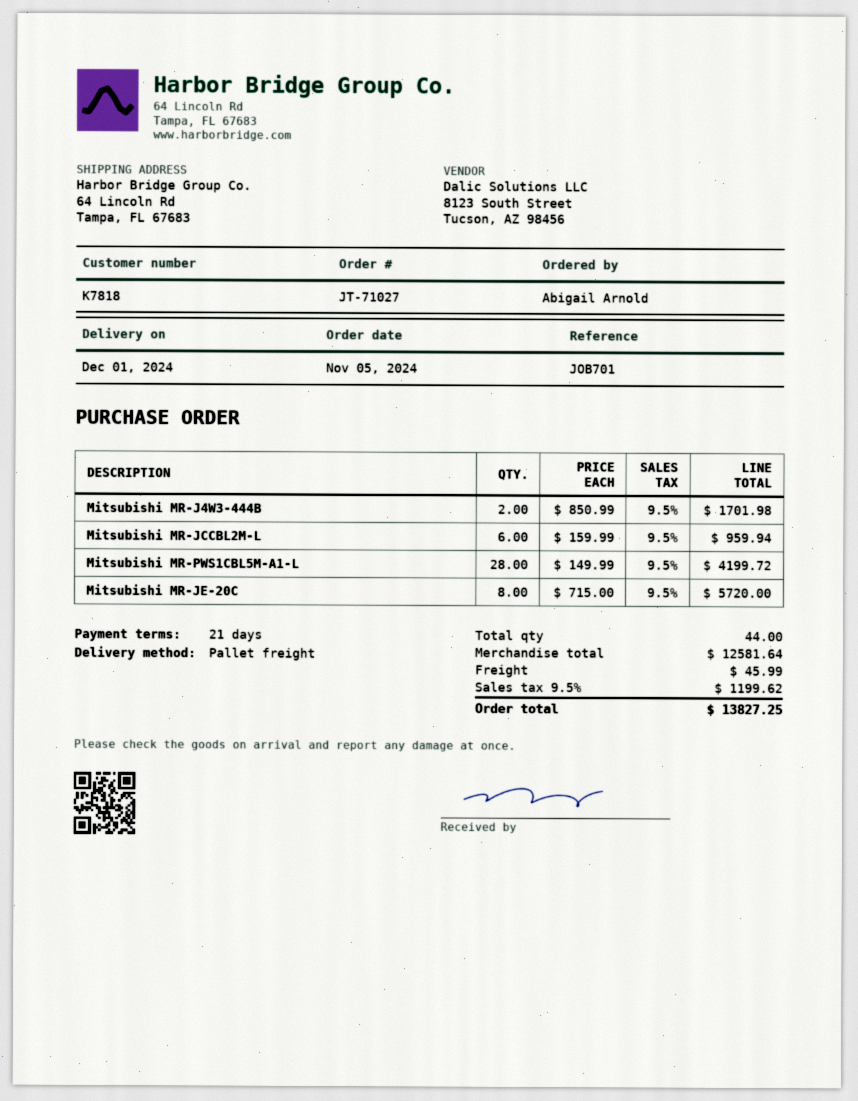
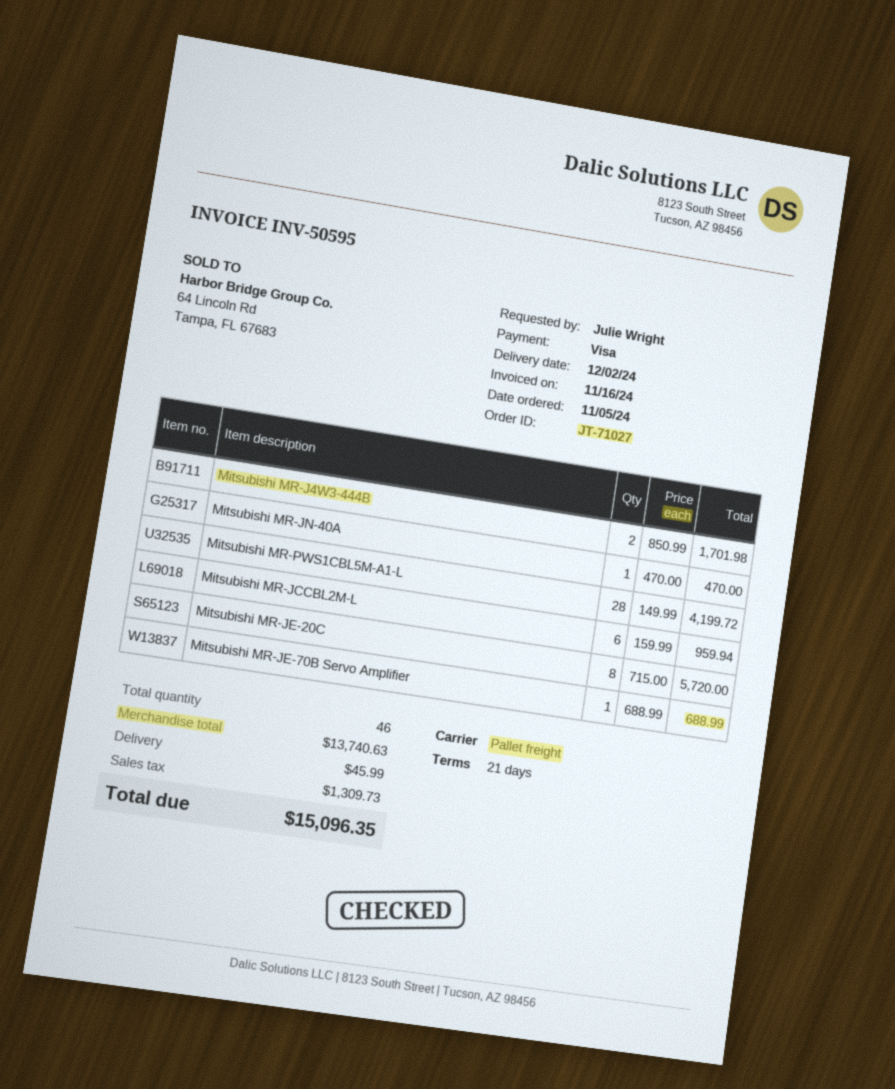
delivery date: 2024-12-01 -> 2024-12-02
ordered by: Abigail Arnold -> Julie Wright
Mitsubishi MR‑JN‑40A: none -> 1 x 470.00 = 470.00
Mitsubishi MR-JE-70B Servo Amplifier: none -> 1 x 688.99 = 688.99
total quantity: 44 -> 46
subtotal: 12581.64 -> 13740.63
tax: 1199.62 -> 1309.73
total: 13827.25 -> 15096.35

